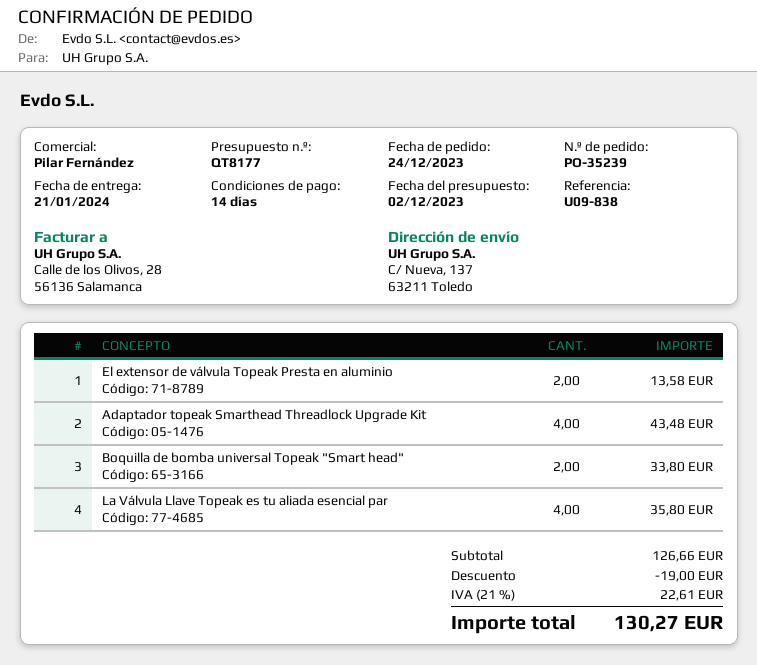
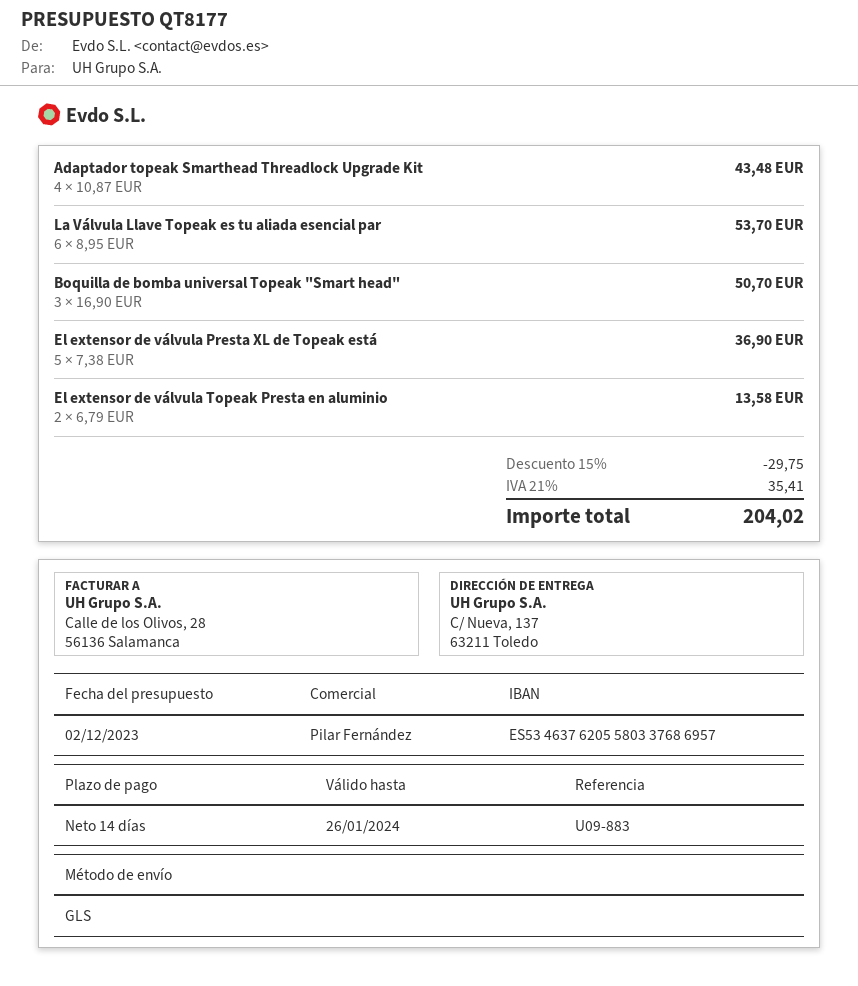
reference: U09-838 -> U09-883
Boquilla de bomba universal Topeak "Smart head": 2 for 33.80 -> 3 for 50.70
La Válvula Llave Topeak es tu aliada esencial par: 4 for 35.80 -> 6 for 53.70
El extensor de válvula Presta XL de Topeak está: none -> 5 for 36.90
discount: 19.00 -> 29.75
tax: 21% = 22.61 -> 21% = 35.41
total: 130.27 -> 204.02

